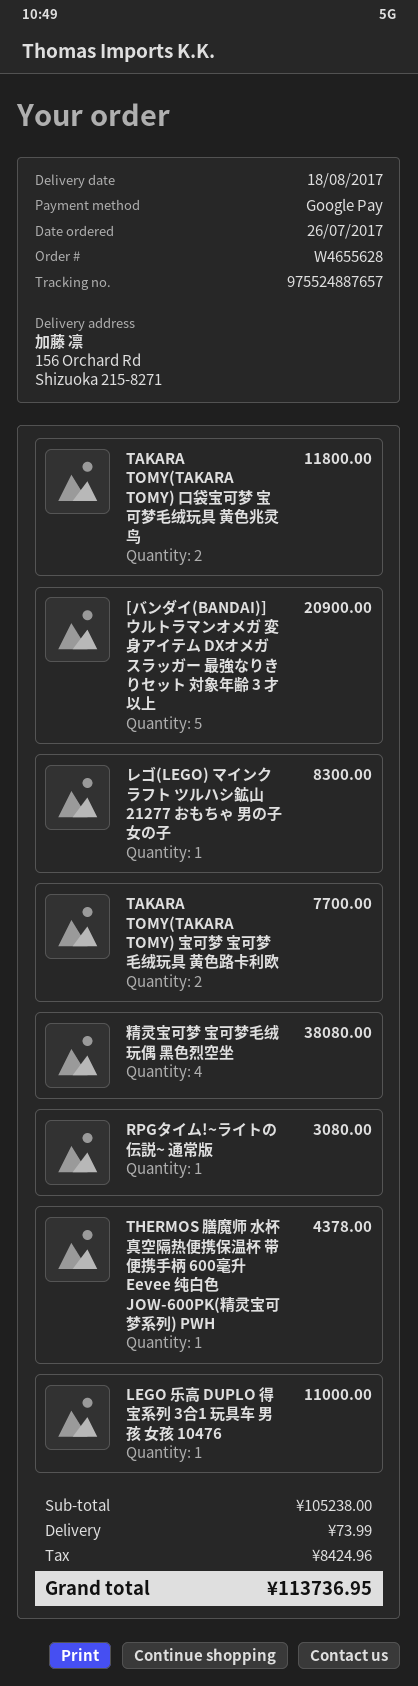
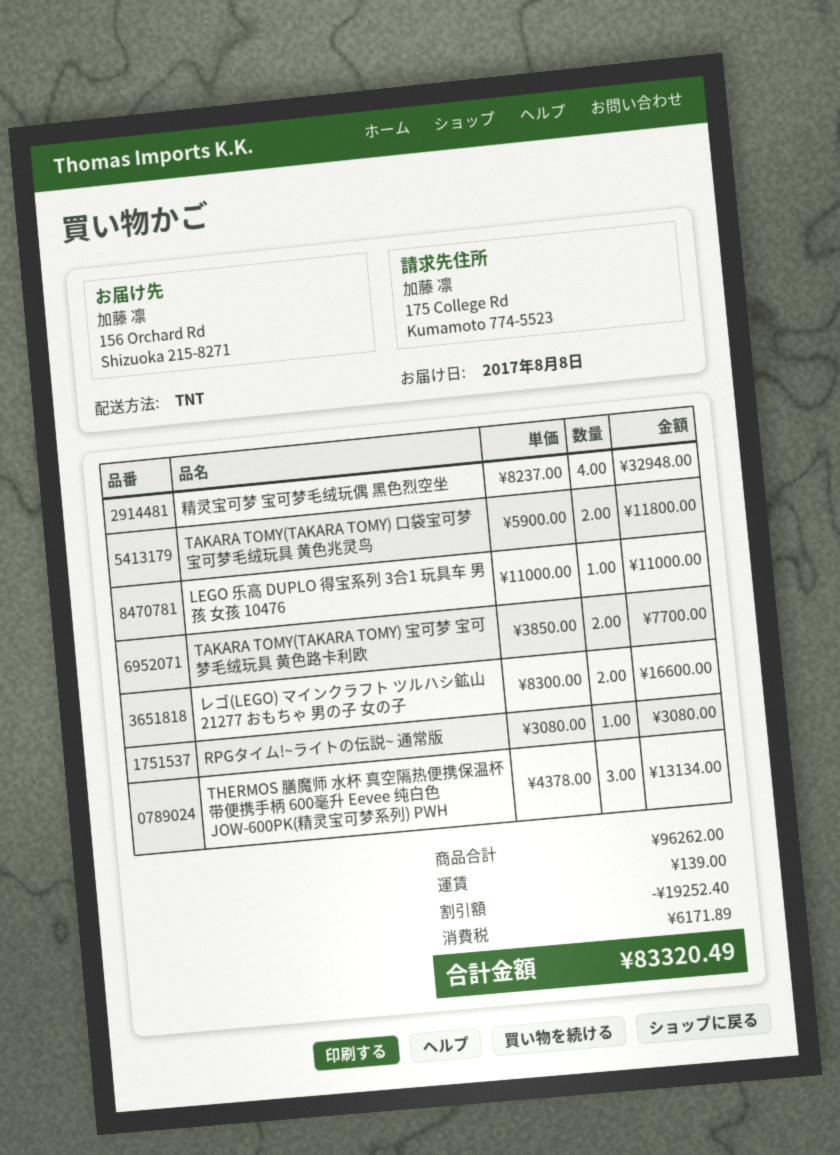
delivery date: 2017-08-18 -> 2017-08-08
[バンダイ(BANDAI)] ウルトラマンオメガ 変身アイテム DXオメガスラッガー 最強なりきりセット 対象年齢 3 才以上: 5 for 20900.00 -> none
レゴ(LEGO) マインクラフト ツルハシ鉱山 21277 おもちゃ 男の子 女の子: 1 for 8300.00 -> 2 for 16600.00
精灵宝可梦 宝可梦毛绒玩偶 黑色烈空坐: 4 for 38080.00 -> 4 for 32948.00
THERMOS 膳魔师 水杯 真空隔热便携保温杯 带便携手柄 600毫升 Eevee 纯白色 JOW-600PK(精灵宝可梦系列) PWH: 1 for 4378.00 -> 3 for 13134.00
subtotal: 105238.00 -> 96262.00
discount: none -> 19252.40
shipping: 73.99 -> 139.00
tax: 8424.96 -> 6171.89
total: 113736.95 -> 83320.49

